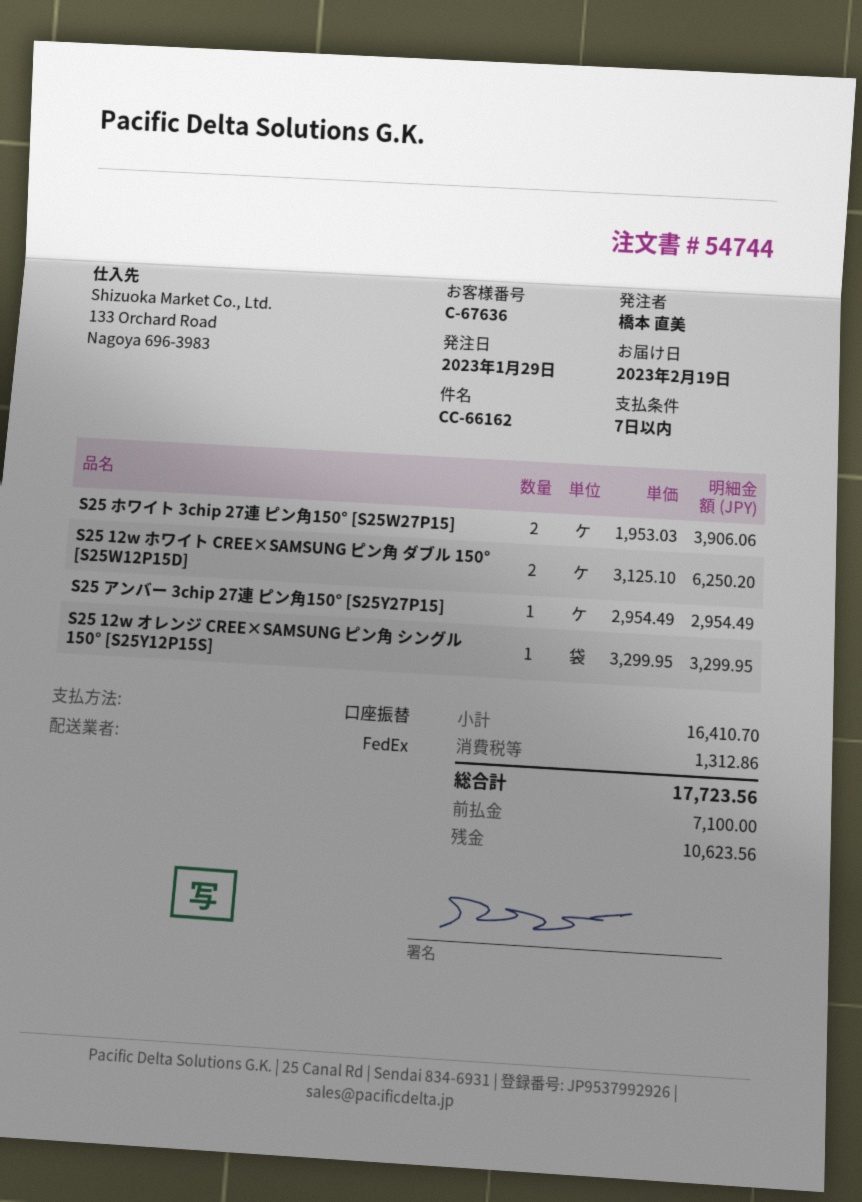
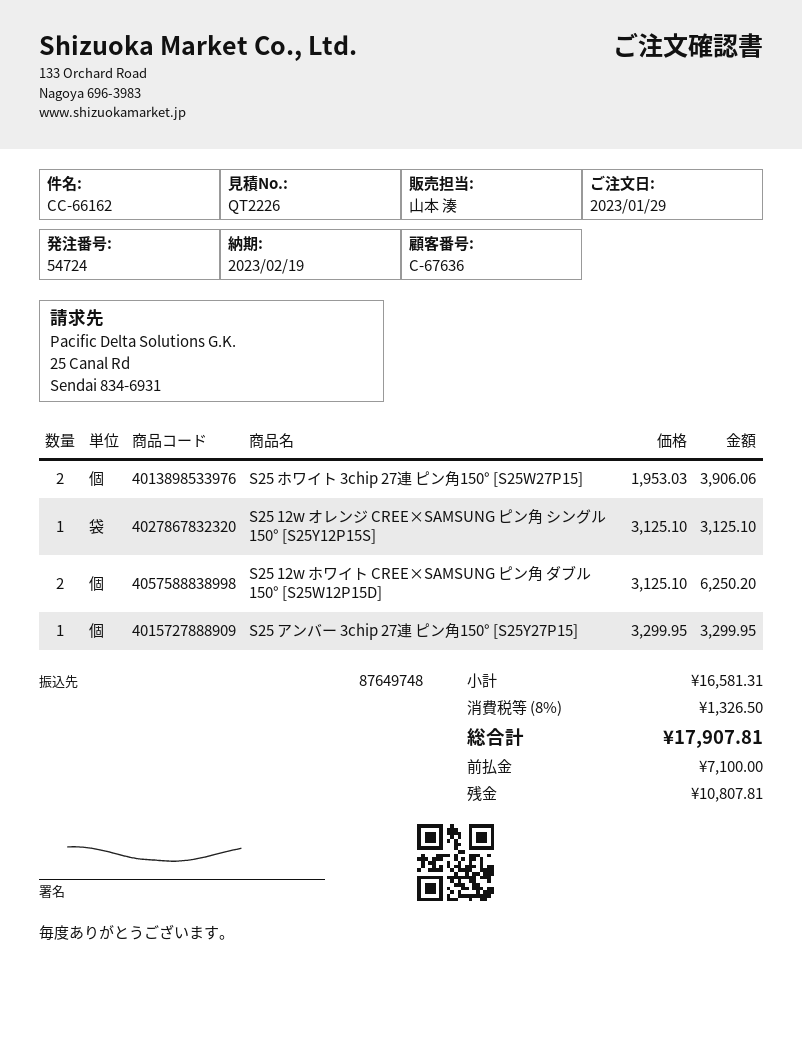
order number: 54744 -> 54724
S25 アンバー 3chip 27連 ピン角150° [S25Y27P15]: 1 x 2954.49 = 2954.49 -> 1 x 3299.95 = 3299.95
S25 12w オレンジ CREE×SAMSUNG ピン角 シングル 150° [S25Y12P15S]: 1 x 3299.95 = 3299.95 -> 1 x 3125.10 = 3125.10
subtotal: 16410.70 -> 16581.31
tax: 1312.86 -> 1326.50
total: 17723.56 -> 17907.81
balance: 10623.56 -> 10807.81

